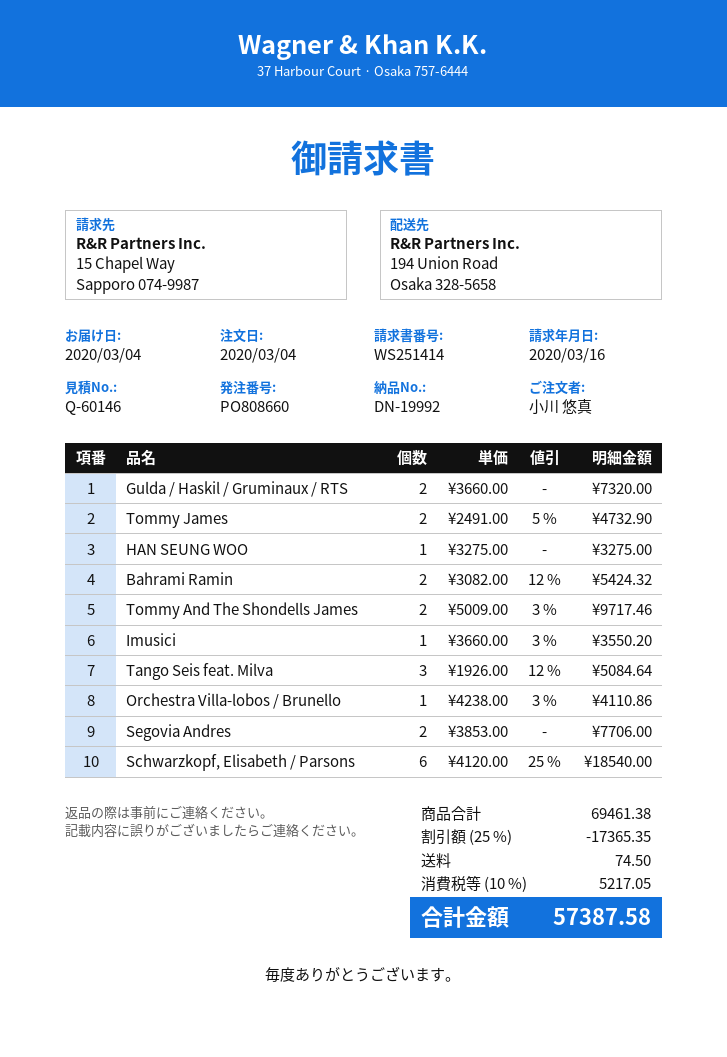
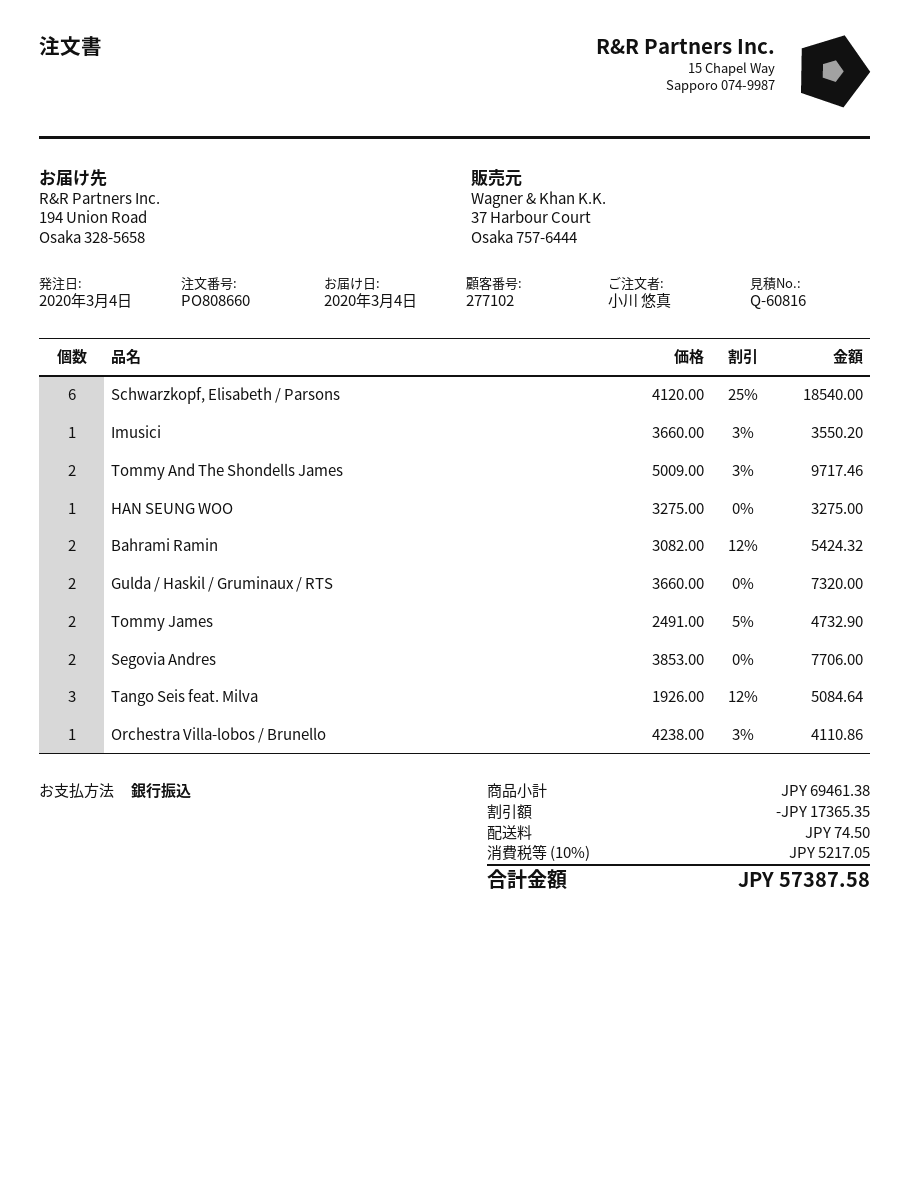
quote number: Q-60146 -> Q-60816

